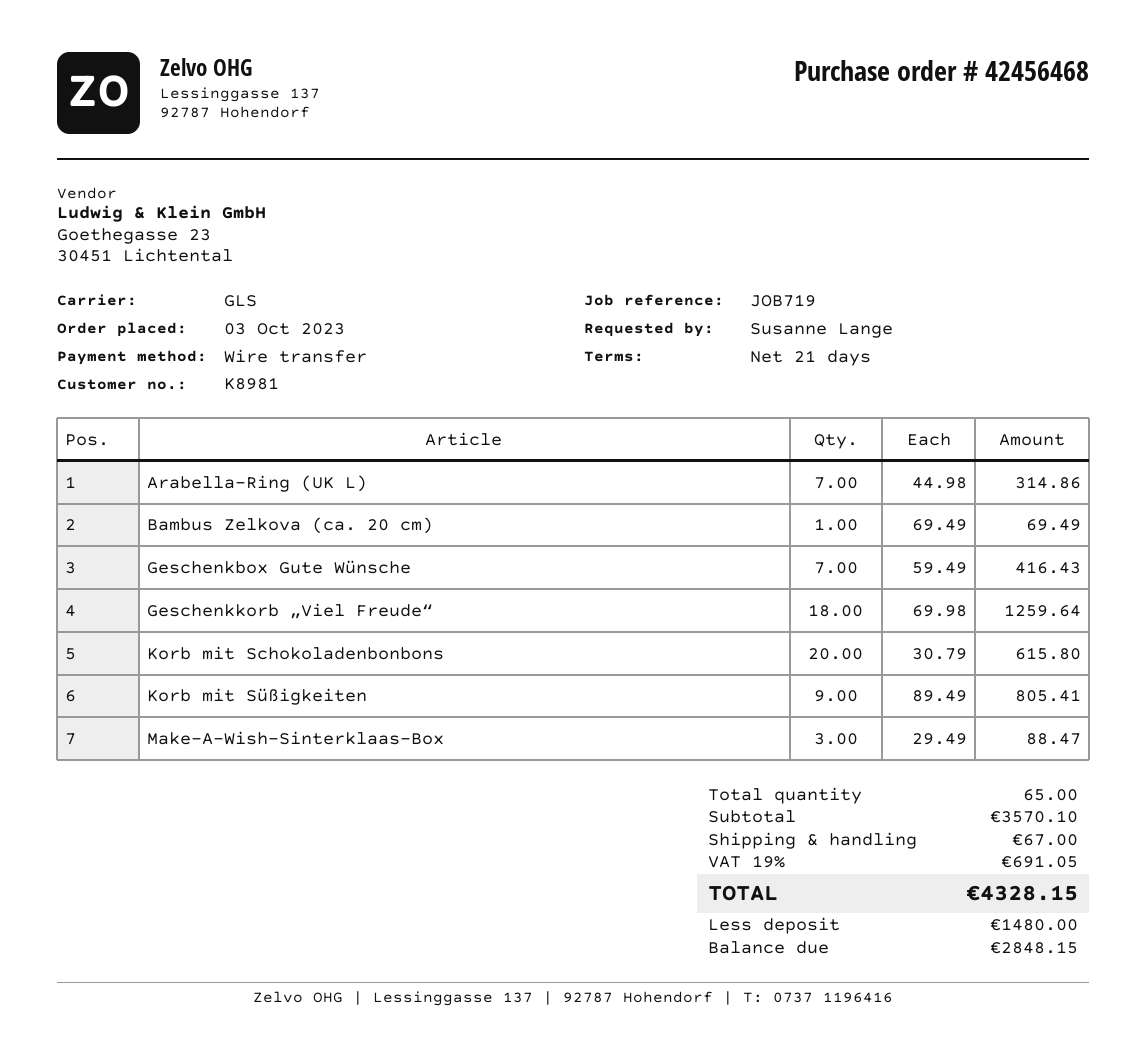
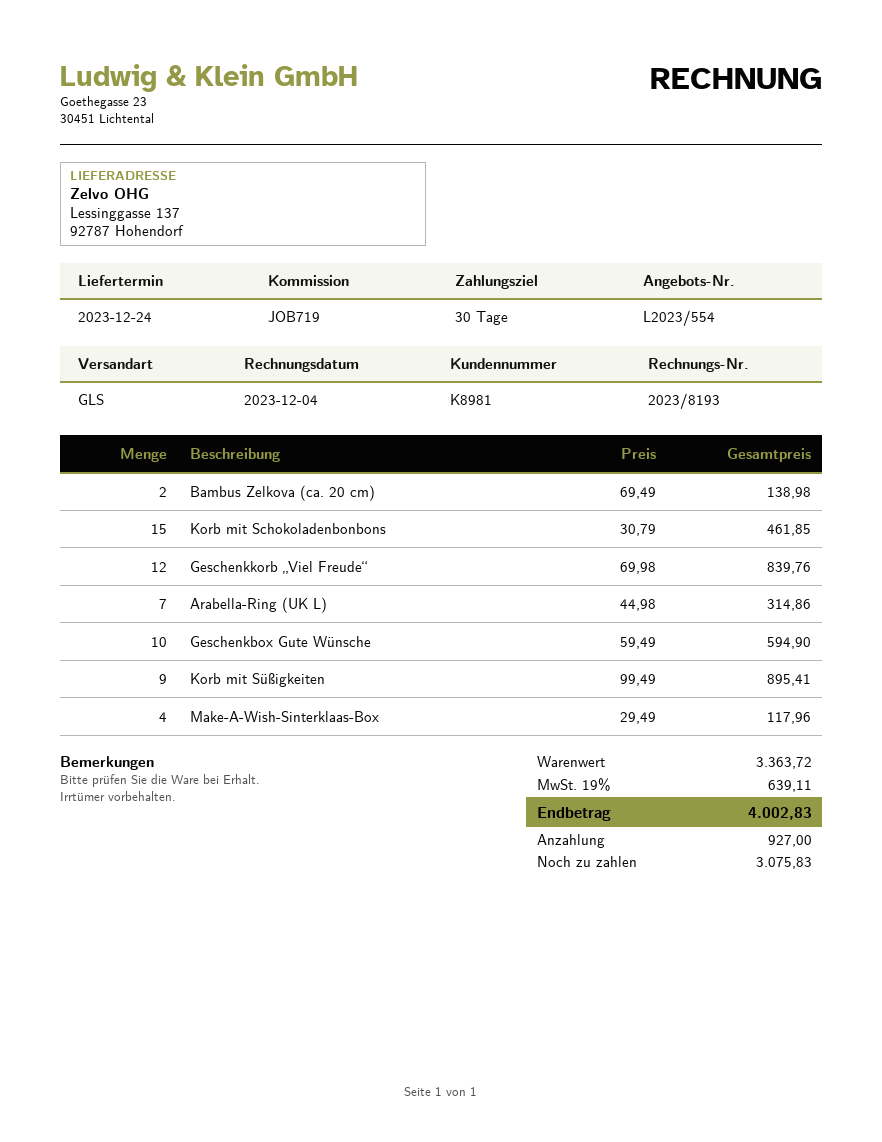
payment terms: 21 days -> 30 days
Bambus Zelkova (ca. 20 cm): 1 x 69.49 = 69.49 -> 2 x 69.49 = 138.98
Geschenkbox Gute Wünsche: 7 x 59.49 = 416.43 -> 10 x 59.49 = 594.90
Geschenkkorb „Viel Freude“: 18 x 69.98 = 1259.64 -> 12 x 69.98 = 839.76
Korb mit Schokoladenbonbons: 20 x 30.79 = 615.80 -> 15 x 30.79 = 461.85
Korb mit Süßigkeiten: 9 x 89.49 = 805.41 -> 9 x 99.49 = 895.41
Make-A-Wish-Sinterklaas-Box: 3 x 29.49 = 88.47 -> 4 x 29.49 = 117.96
subtotal: 3570.10 -> 3363.72
shipping: 67.00 -> none
tax: 19% = 691.05 -> 19% = 639.11
total: 4328.15 -> 4002.83
deposit: 1480.00 -> 927.00
balance: 2848.15 -> 3075.83

